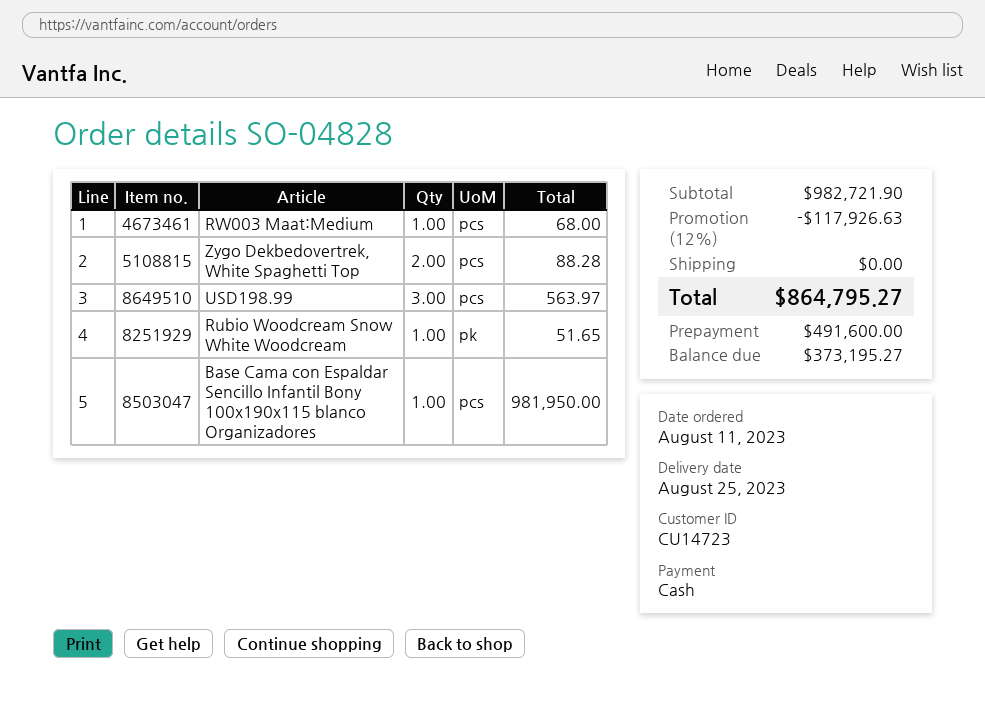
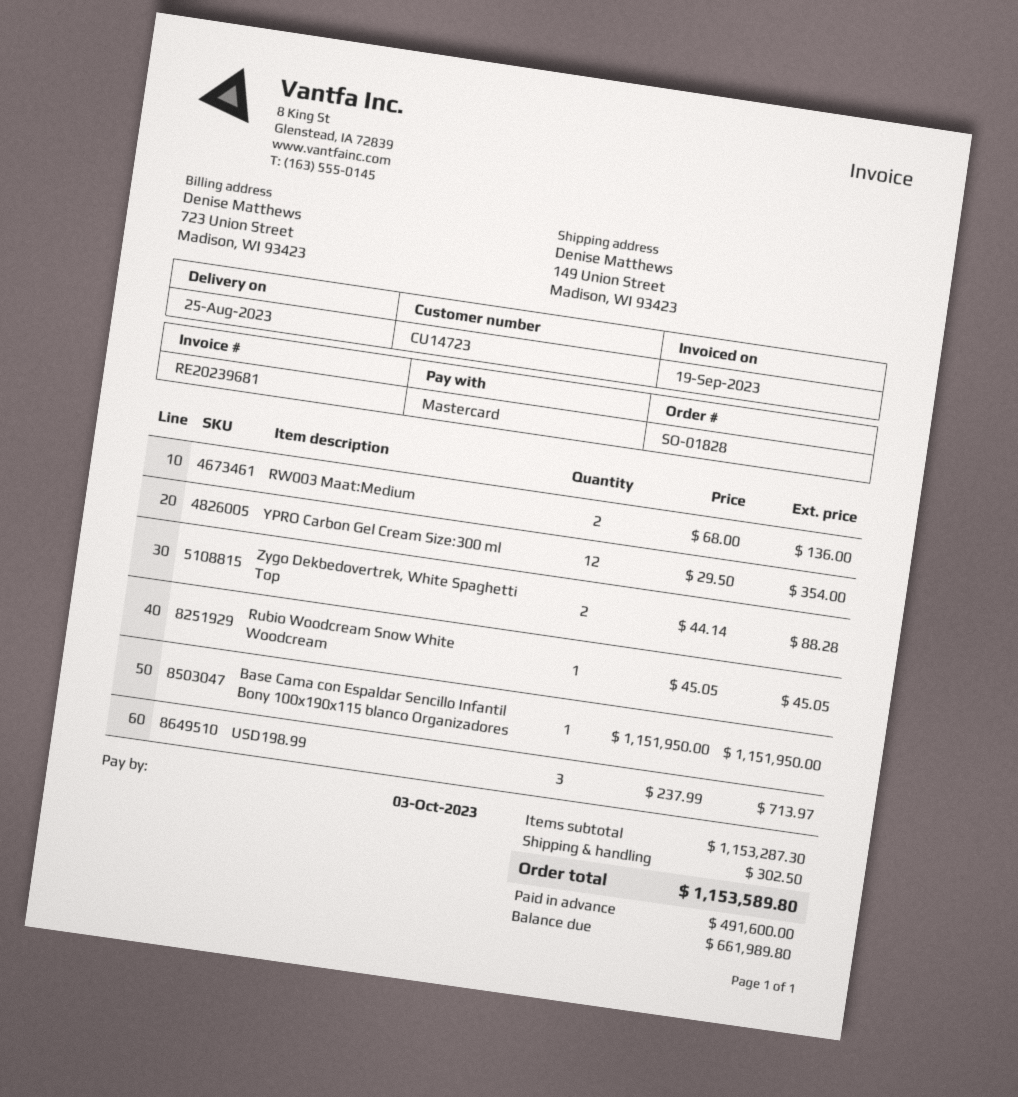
order number: SO-04828 -> SO-01828
payment method: cash -> Mastercard
RW003 Maat:Medium: 1 for 68.00 -> 2 for 136.00
USD198.99: 3 for 563.97 -> 3 for 713.97
Rubio Woodcream Snow White Woodcream: 1 for 51.65 -> 1 for 45.05
Base Cama con Espaldar Sencillo Infantil Bony 100x190x115 blanco Organizadores: 1 for 981950.00 -> 1 for 1151950.00
YPRO Carbon Gel Cream Size:300 ml: none -> 12 for 354.00
subtotal: 982721.90 -> 1153287.30
discount: 12% = 117926.63 -> none
shipping: 0.00 -> 302.50
total: 864795.27 -> 1153589.80
balance: 373195.27 -> 661989.80

